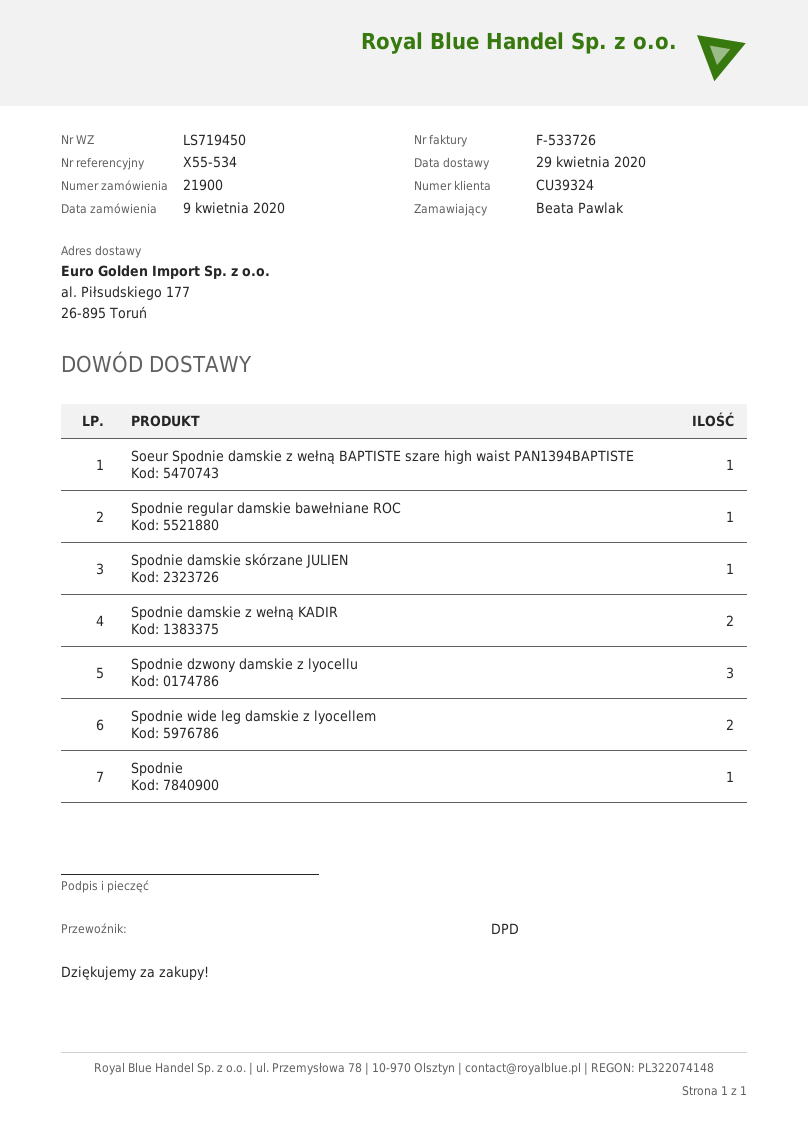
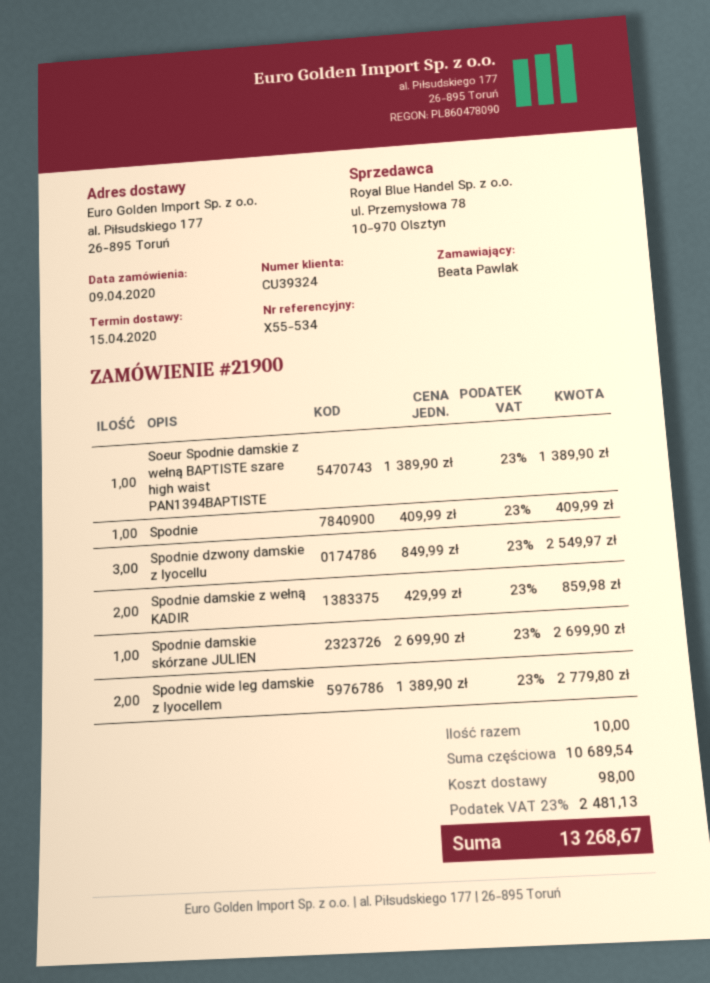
delivery date: 2020-04-29 -> 2020-04-15
Spodnie regular damskie bawełniane ROC: 1 -> none

